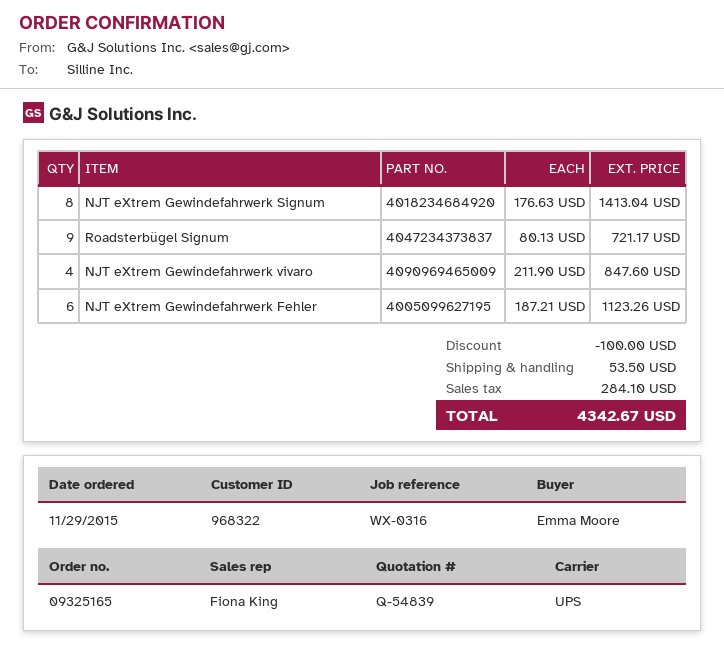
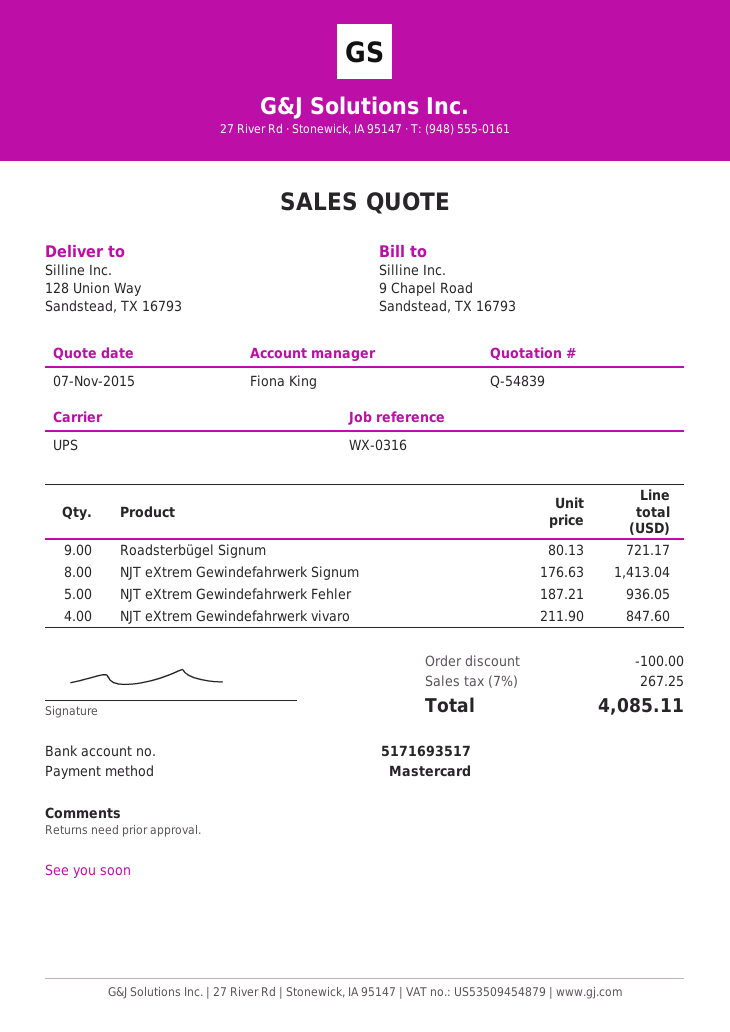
NJT eXtrem Gewindefahrwerk Fehler: 6 x 187.21 = 1123.26 -> 5 x 187.21 = 936.05
shipping: 53.50 -> none
tax: 284.10 -> 267.25
total: 4342.67 -> 4085.11

